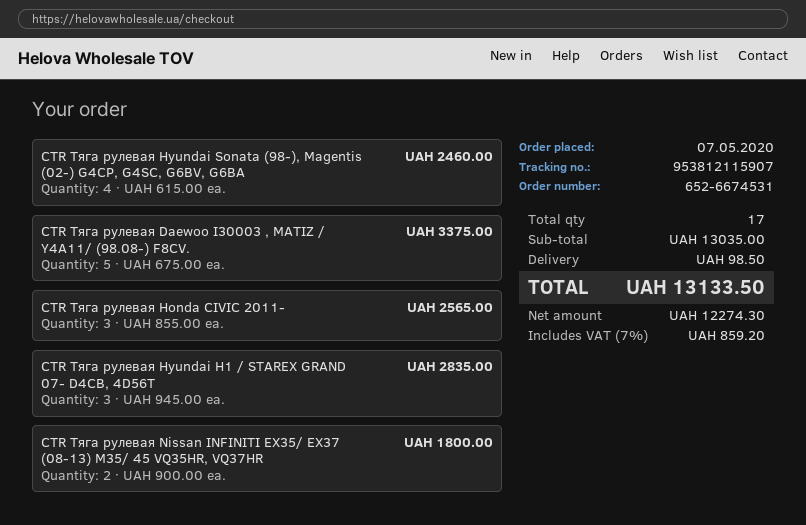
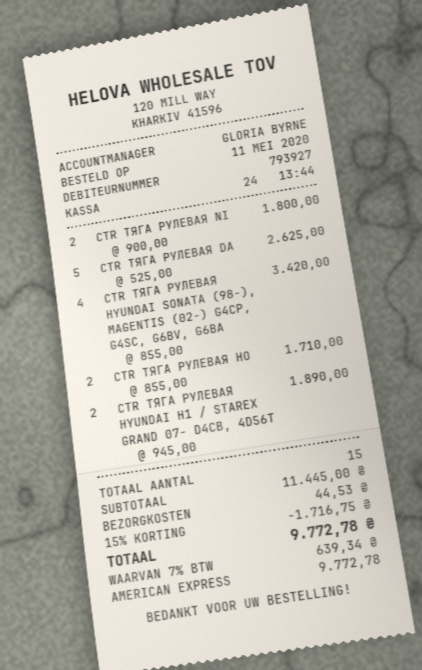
order date: 2020-05-07 -> 2020-05-11
CTR Тяга рулевая Hyundai Sonata (98-), Magentis (02-) G4CP, G4SC, G6BV, G6BA: 4 x 615.00 = 2460.00 -> 4 x 855.00 = 3420.00
CTR Тяга рулевая Daewoo I30003 , MATIZ / Y4A11/ (98.08-) F8CV.: 5 x 675.00 = 3375.00 -> 5 x 525.00 = 2625.00
CTR Тяга рулевая Honda CIVIC 2011-: 3 x 855.00 = 2565.00 -> 2 x 855.00 = 1710.00
CTR Тяга рулевая Hyundai H1 / STAREX GRAND 07- D4CB, 4D56T: 3 x 945.00 = 2835.00 -> 2 x 945.00 = 1890.00
total quantity: 17 -> 15
subtotal: 13035.00 -> 11445.00
discount: none -> 15% = 1716.75
shipping: 98.50 -> 44.53
tax: 7% = 859.20 -> 7% = 639.34
total: 13133.50 -> 9772.78

